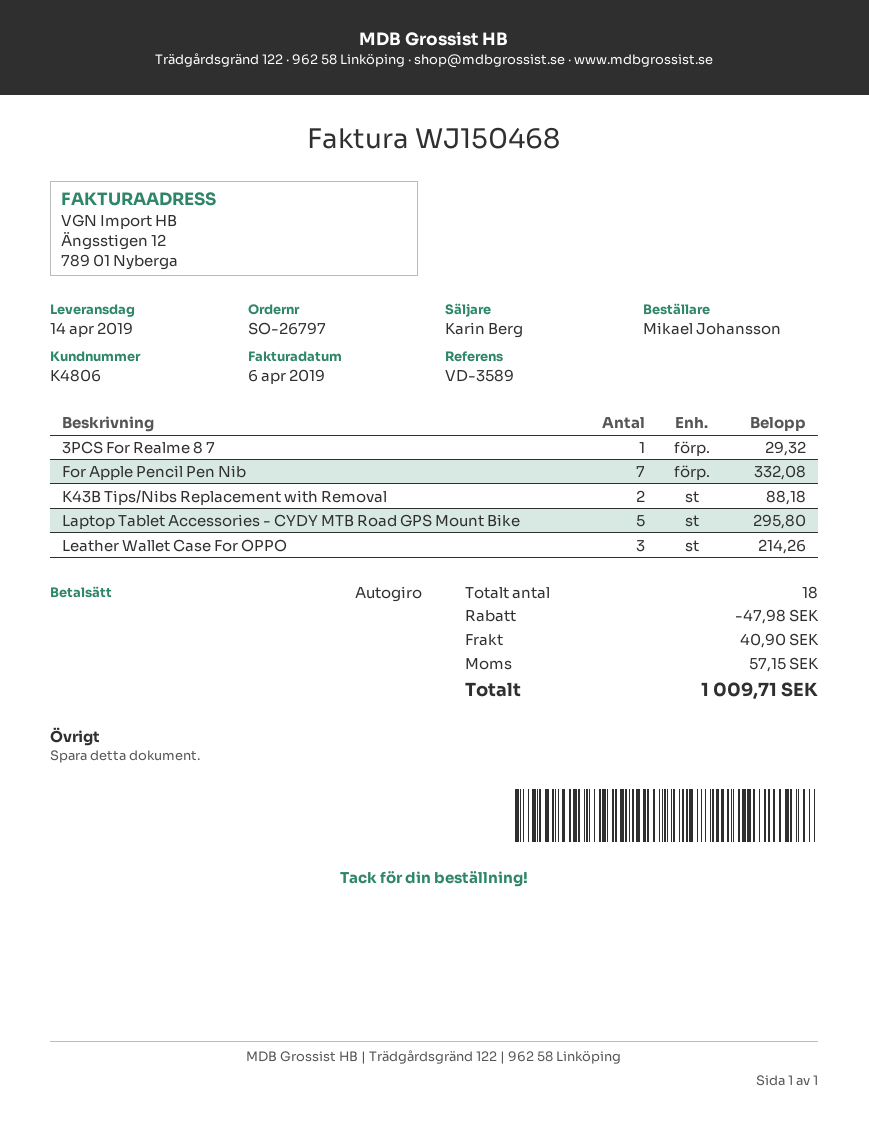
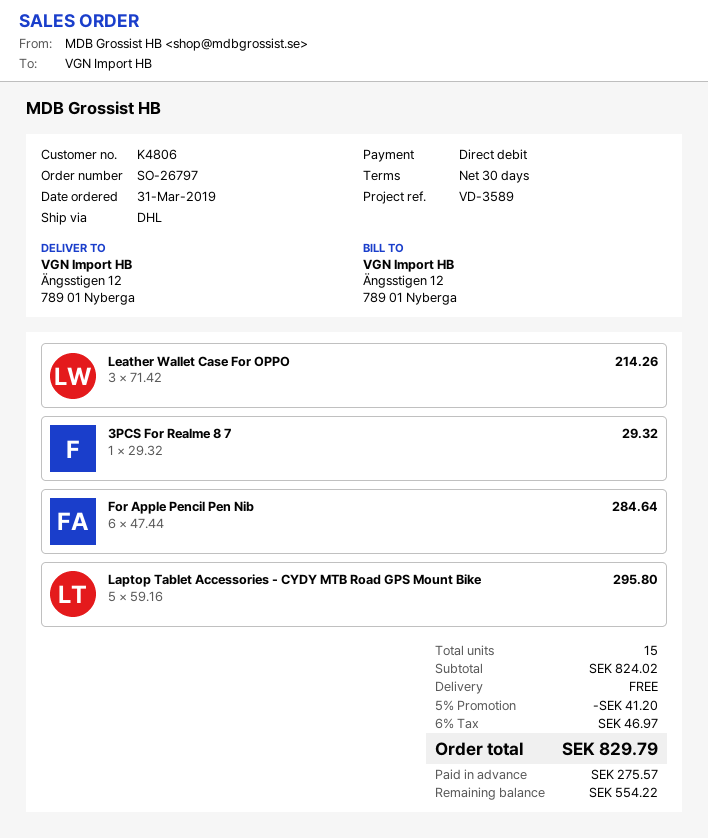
For Apple Pencil Pen Nib: 7 for 332.08 -> 6 for 284.64
K43B Tips/Nibs Replacement with Removal: 2 for 88.18 -> none
total quantity: 18 -> 15
discount: 47.98 -> 41.20
shipping: 40.90 -> 0.00
tax: 57.15 -> 46.97
total: 1009.71 -> 829.79

